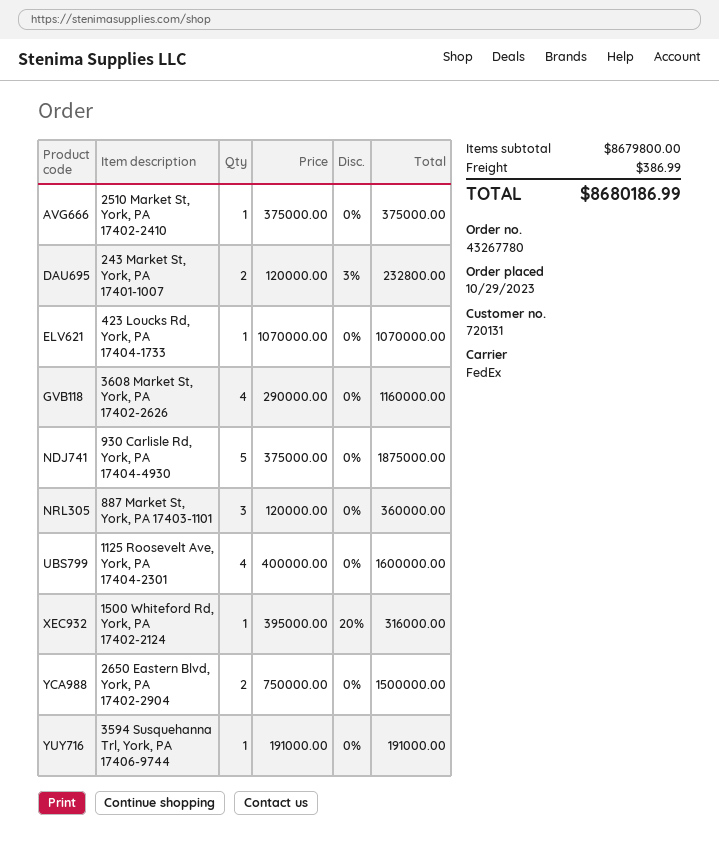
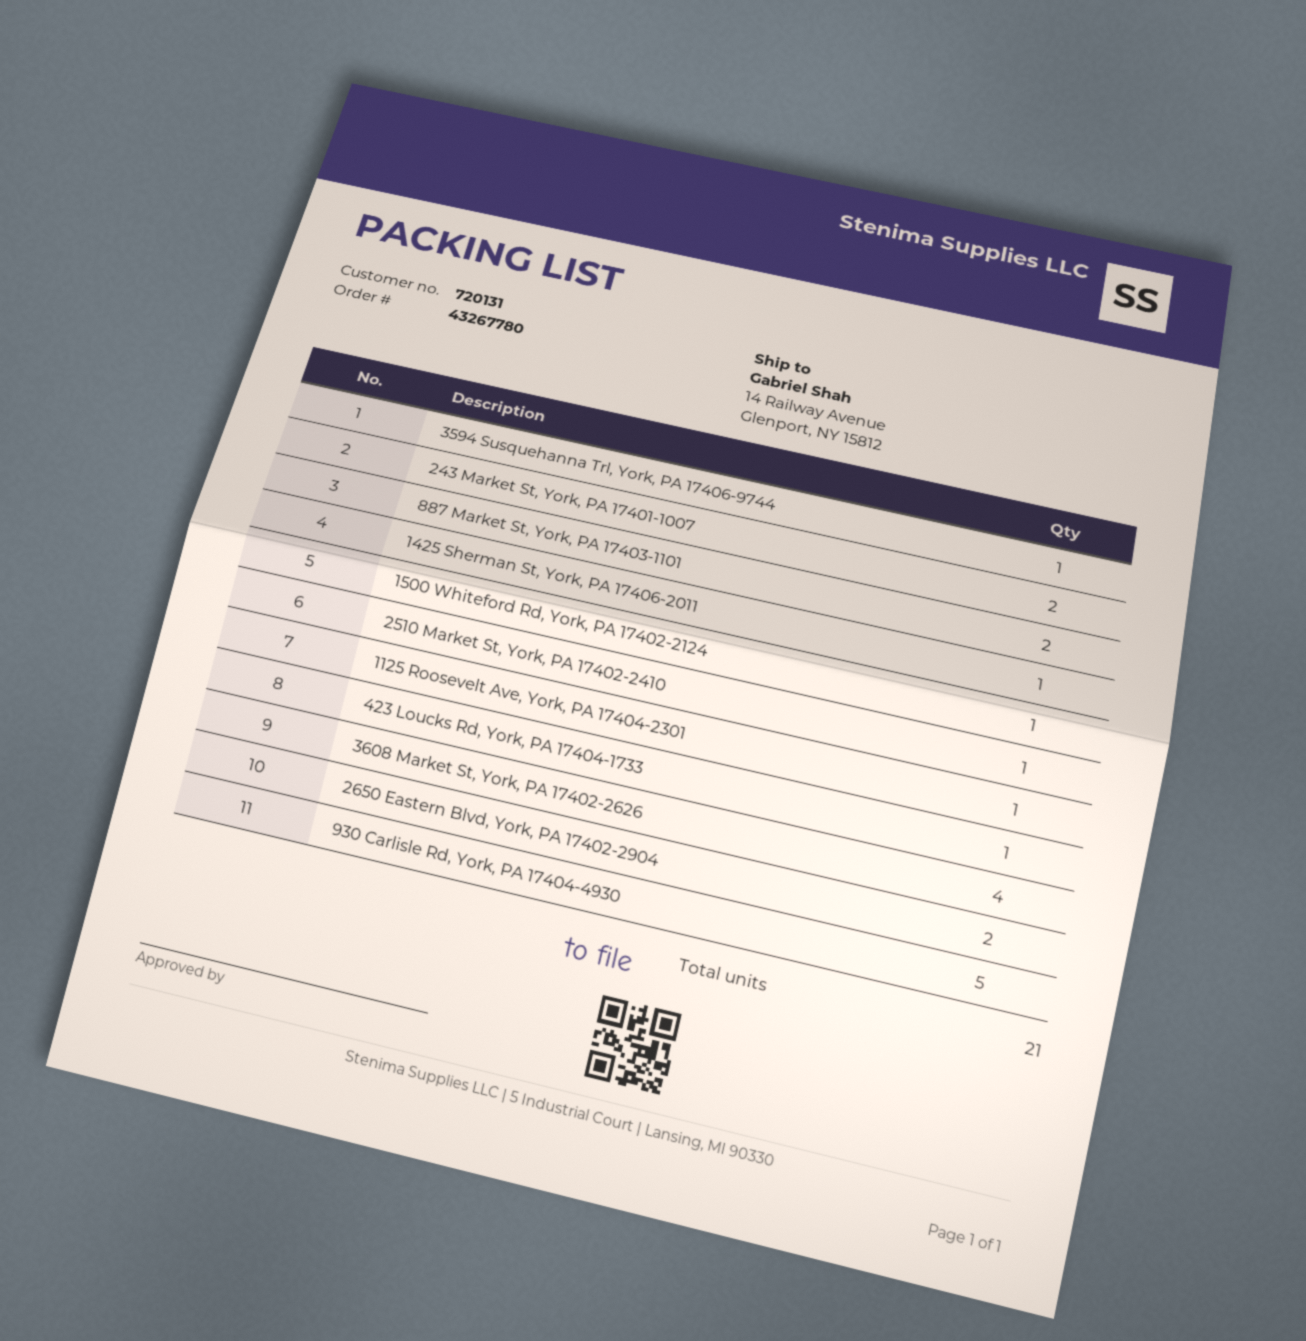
887 Market St, York, PA 17403-1101: 3 -> 2
1125 Roosevelt Ave, York, PA 17404-2301: 4 -> 1
1425 Sherman St, York, PA 17406-2011: none -> 1

